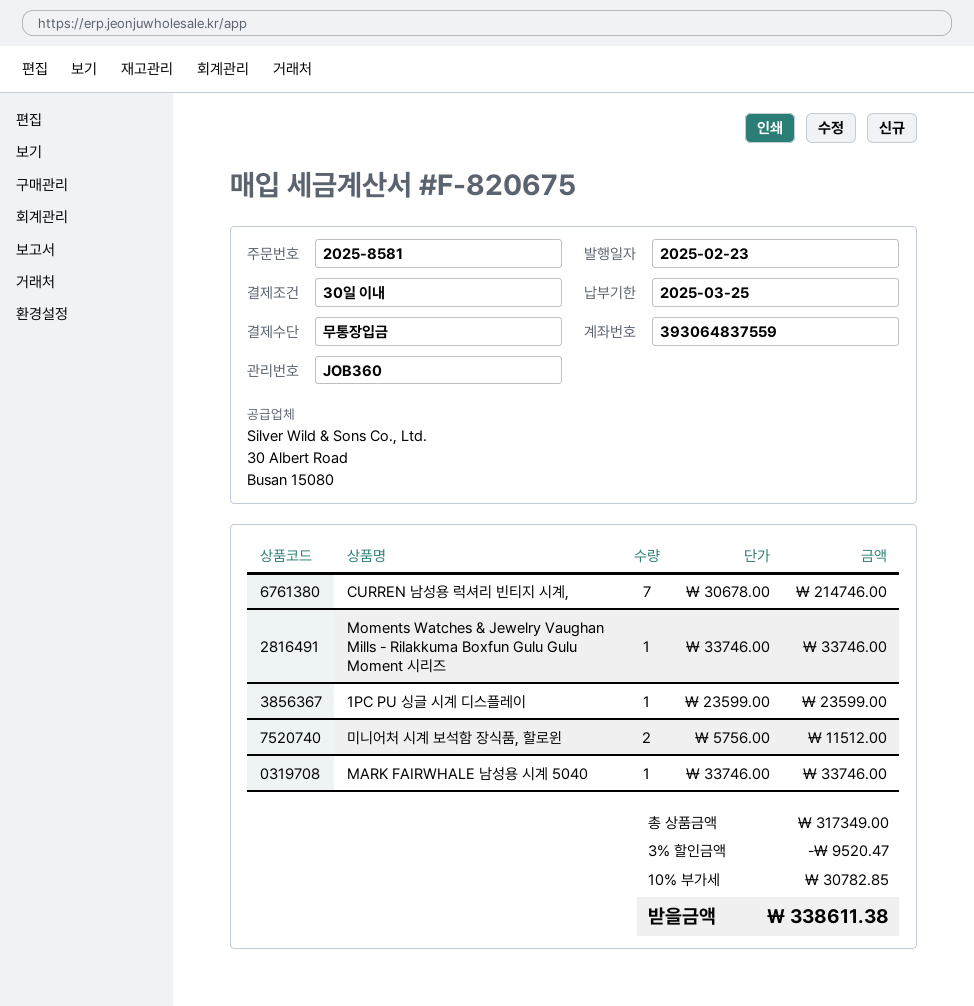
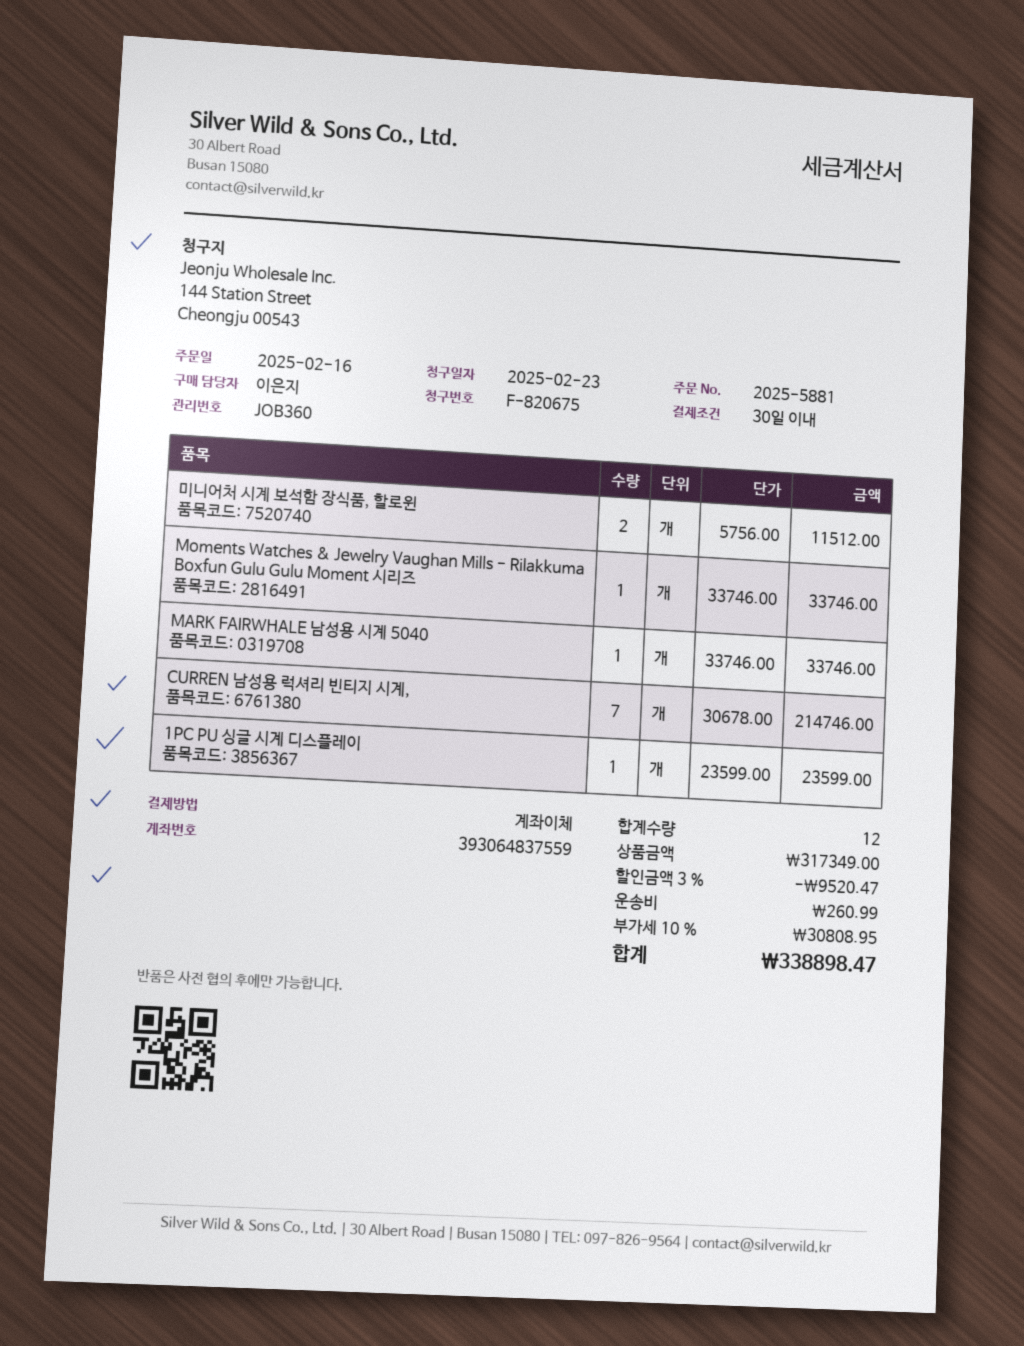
order number: 2025-8581 -> 2025-5881
shipping: none -> 260.99
tax: 10% = 30782.85 -> 10% = 30808.95
total: 338611.38 -> 338898.47

